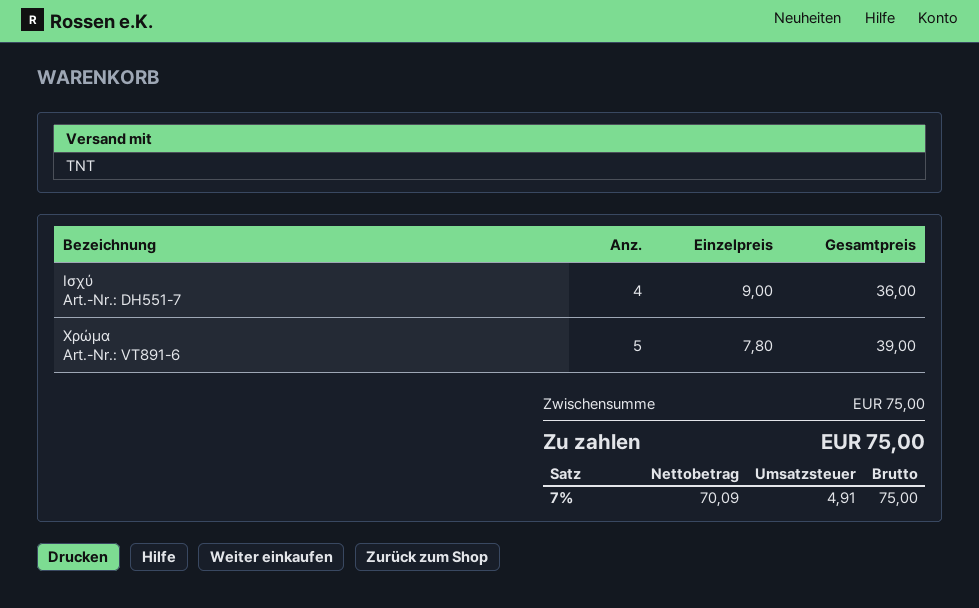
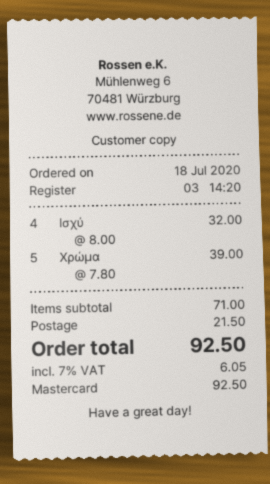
Ισχύ: 4 x 9.00 = 36.00 -> 4 x 8.00 = 32.00
subtotal: 75.00 -> 71.00
shipping: none -> 21.50
tax: 7% = 4.91 -> 7% = 6.05
total: 75.00 -> 92.50

